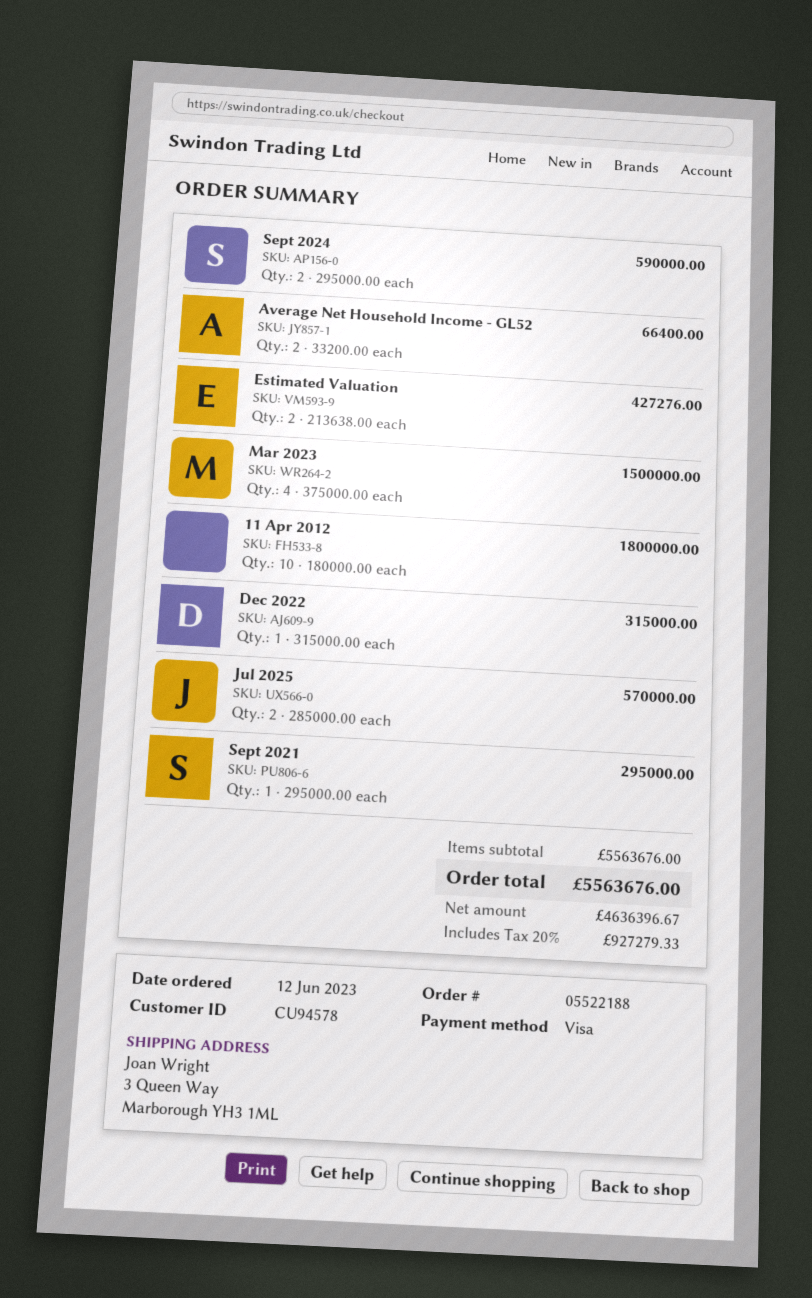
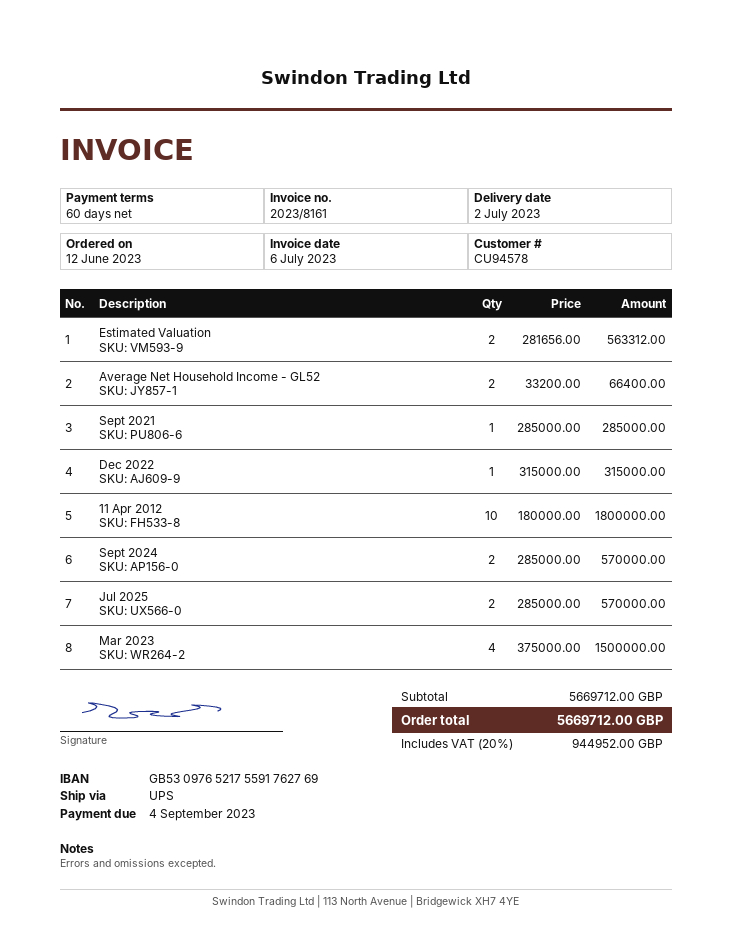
Sept 2024: 2 x 295000.00 = 590000.00 -> 2 x 285000.00 = 570000.00
Estimated Valuation: 2 x 213638.00 = 427276.00 -> 2 x 281656.00 = 563312.00
Sept 2021: 1 x 295000.00 = 295000.00 -> 1 x 285000.00 = 285000.00
subtotal: 5563676.00 -> 5669712.00
tax: 20% = 927279.33 -> 20% = 944952.00
total: 5563676.00 -> 5669712.00

